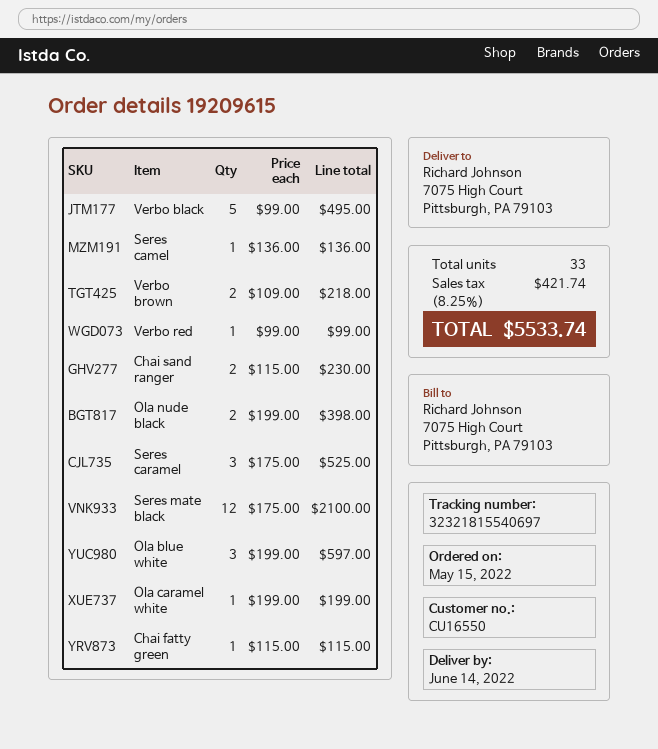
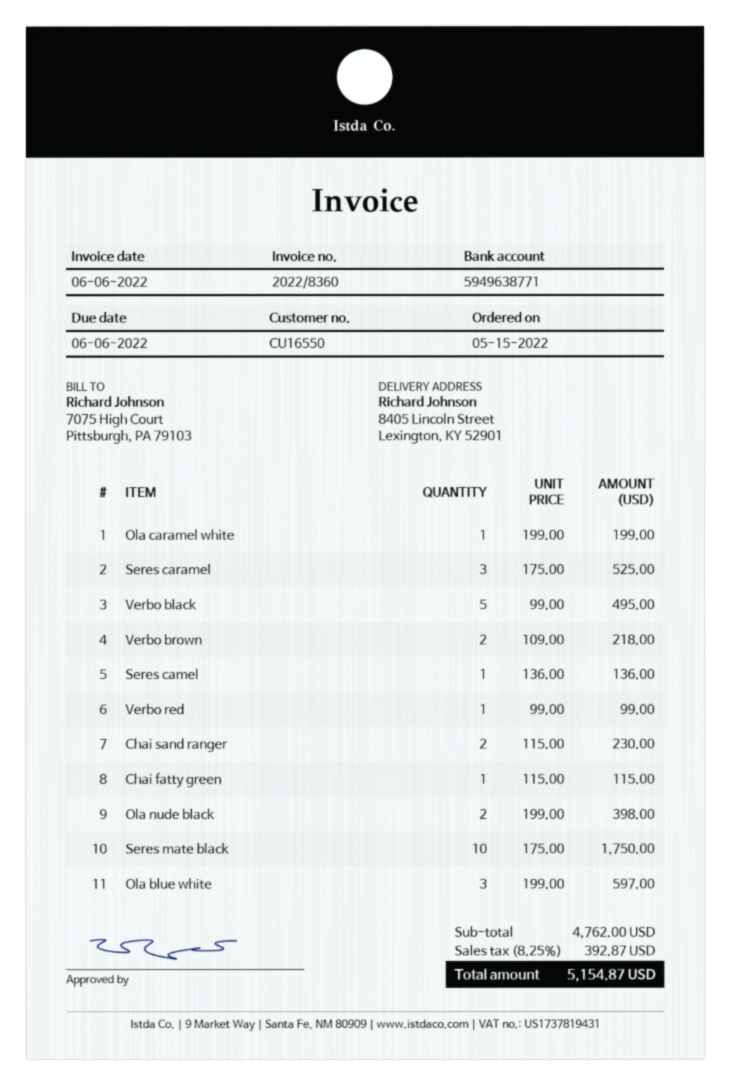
ship to: 7075 High Court, Pittsburgh, PA 79103 -> 8405 Lincoln Street, Lexington, KY 52901
Seres mate black: 12 x 175.00 = 2100.00 -> 10 x 175.00 = 1750.00
tax: 8.25% = 421.74 -> 8.25% = 392.87
total: 5533.74 -> 5154.87

